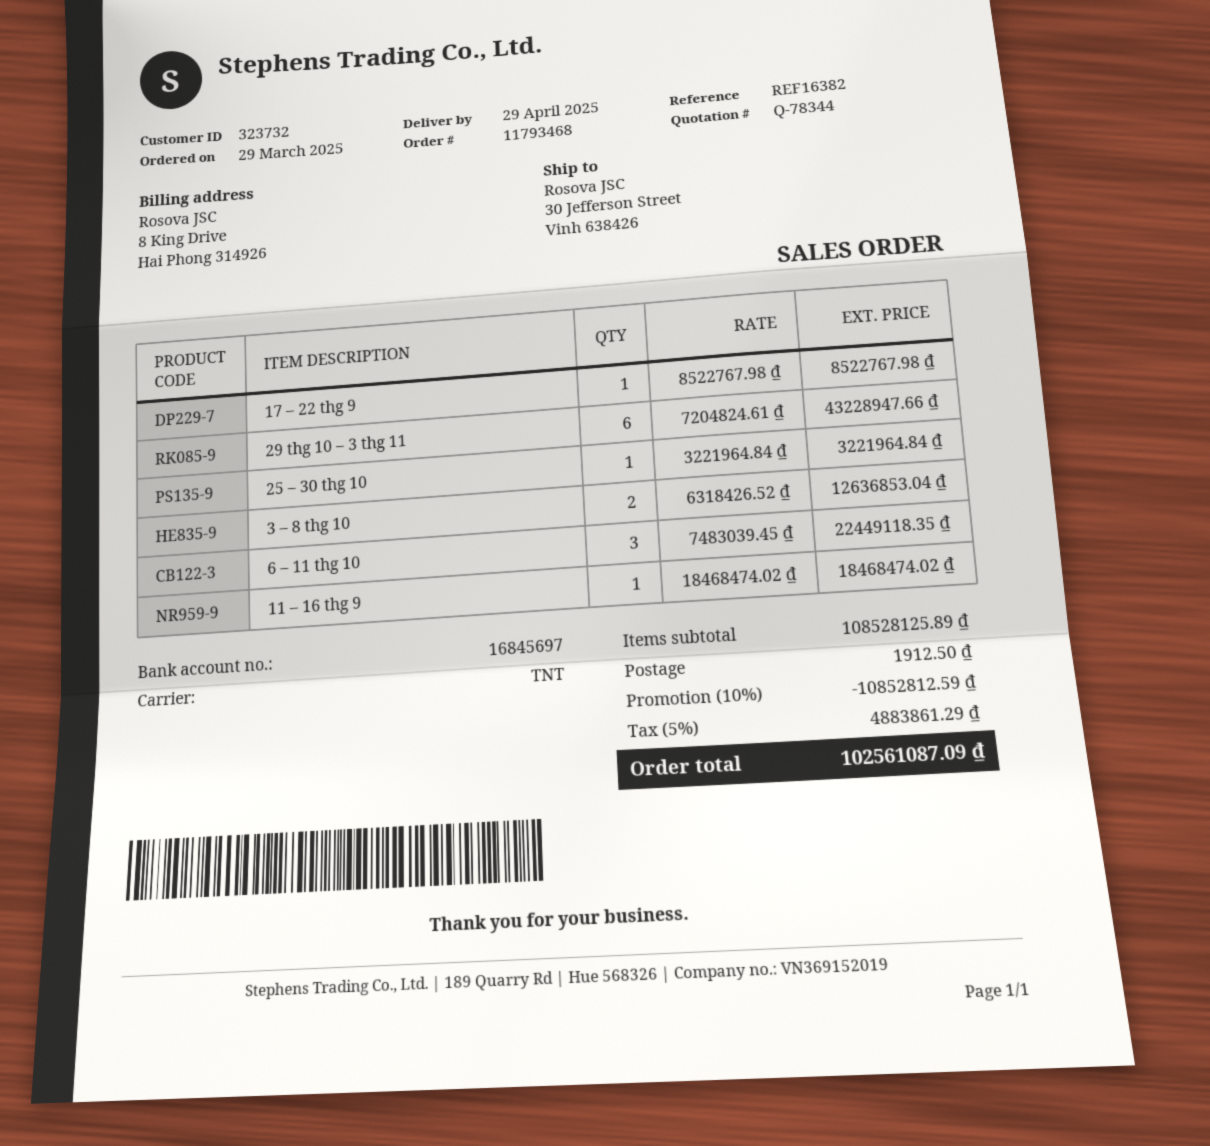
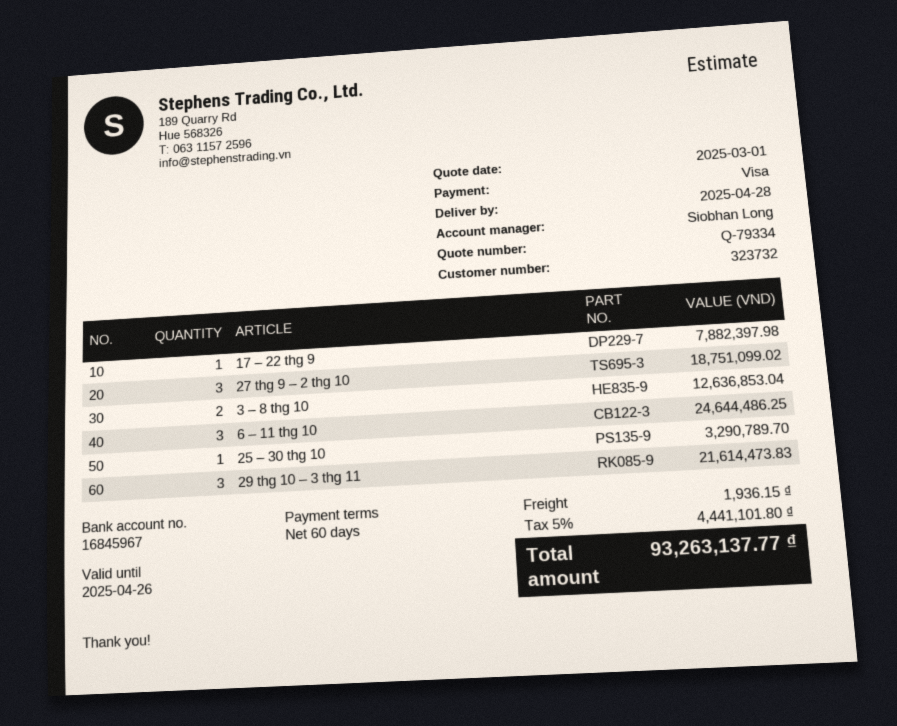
quote number: Q-78344 -> Q-79334
delivery date: 2025-04-29 -> 2025-04-28
bank account: 16845697 -> 16845967
17 – 22 thg 9: 1 for 8522767.98 -> 1 for 7882397.98
29 thg 10 – 3 thg 11: 6 for 43228947.66 -> 3 for 21614473.83
25 – 30 thg 10: 1 for 3221964.84 -> 1 for 3290789.70
6 – 11 thg 10: 3 for 22449118.35 -> 3 for 24644486.25
11 – 16 thg 9: 1 for 18468474.02 -> none
27 thg 9 – 2 thg 10: none -> 3 for 18751099.02
discount: 10% = 10852812.59 -> none
shipping: 1912.50 -> 1936.15
tax: 5% = 4883861.29 -> 5% = 4441101.80
total: 102561087.09 -> 93263137.77

